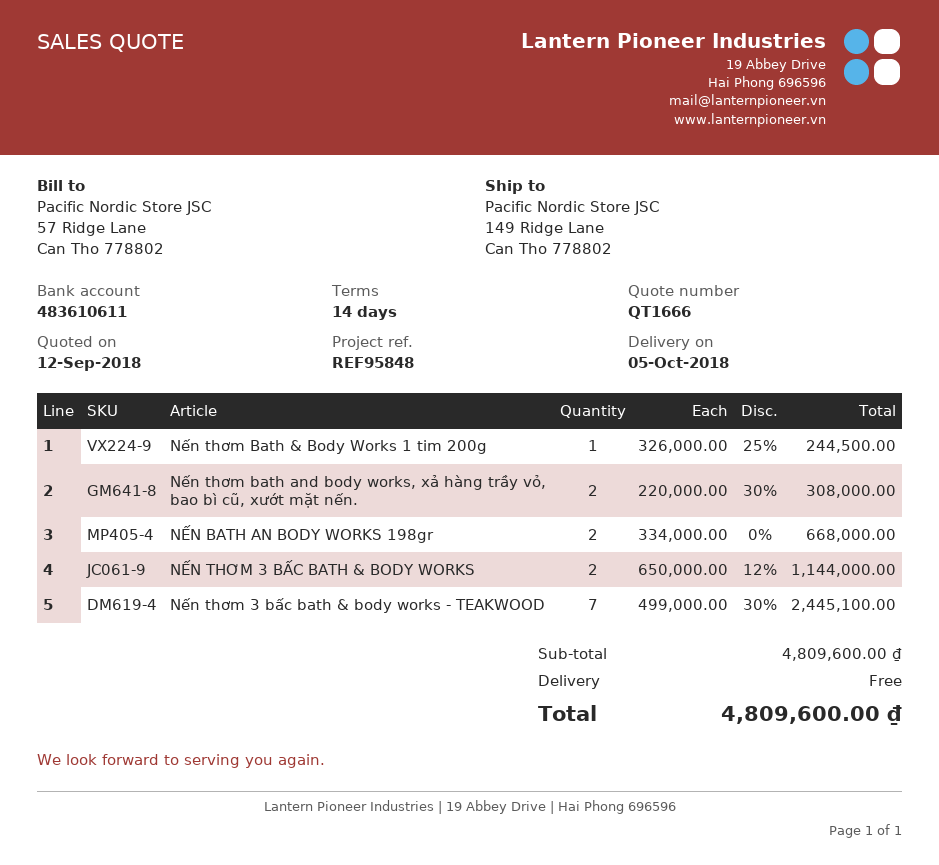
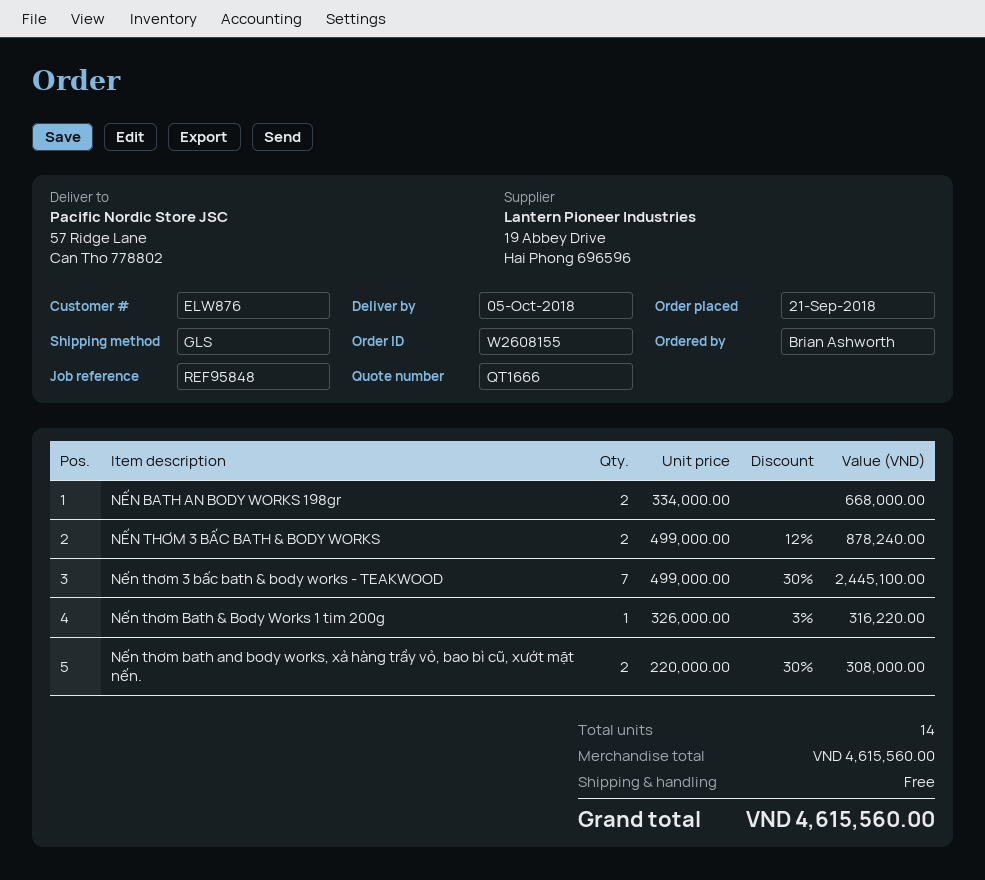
ship to: 149 Ridge Lane, Can Tho 778802 -> 57 Ridge Lane, Can Tho 778802
Nến thơm Bath & Body Works 1 tim 200g: 1 x 326000.00 - 25% = 244500.00 -> 1 x 326000.00 - 3% = 316220.00
NẾN THƠM 3 BẤC BATH & BODY WORKS: 2 x 650000.00 - 12% = 1144000.00 -> 2 x 499000.00 - 12% = 878240.00
subtotal: 4809600.00 -> 4615560.00
total: 4809600.00 -> 4615560.00

